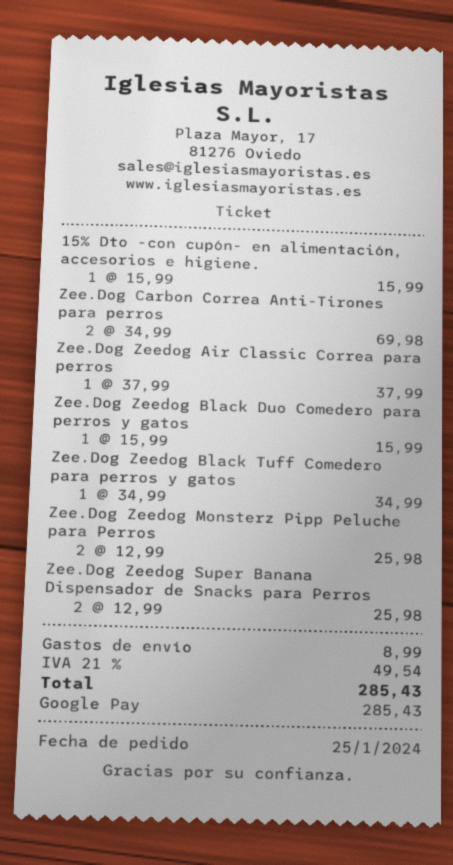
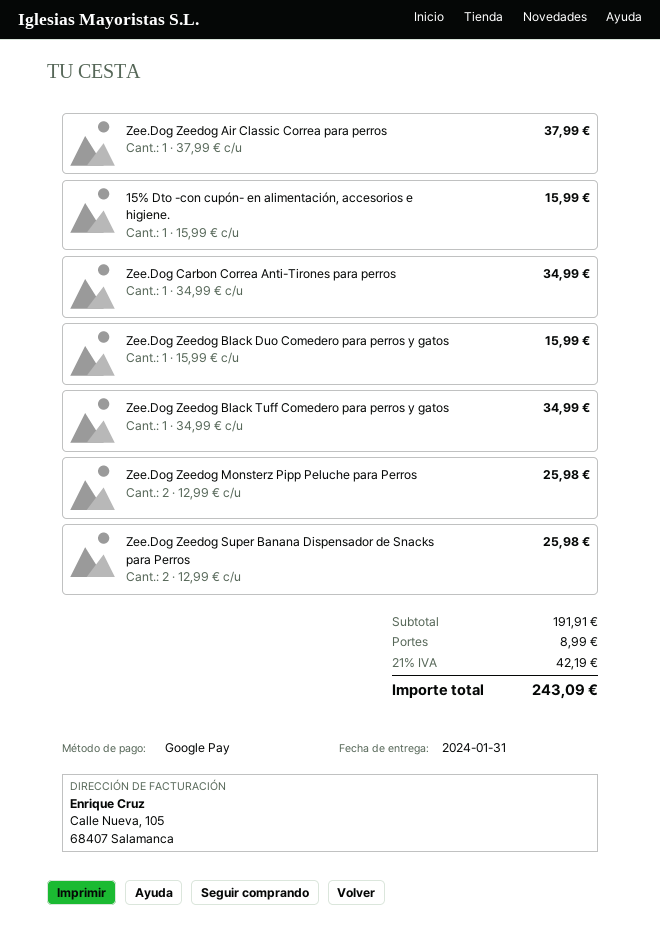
Zee.Dog Carbon Correa Anti-Tirones para perros: 2 x 34.99 = 69.98 -> 1 x 34.99 = 34.99
tax: 21% = 49.54 -> 21% = 42.19
total: 285.43 -> 243.09

